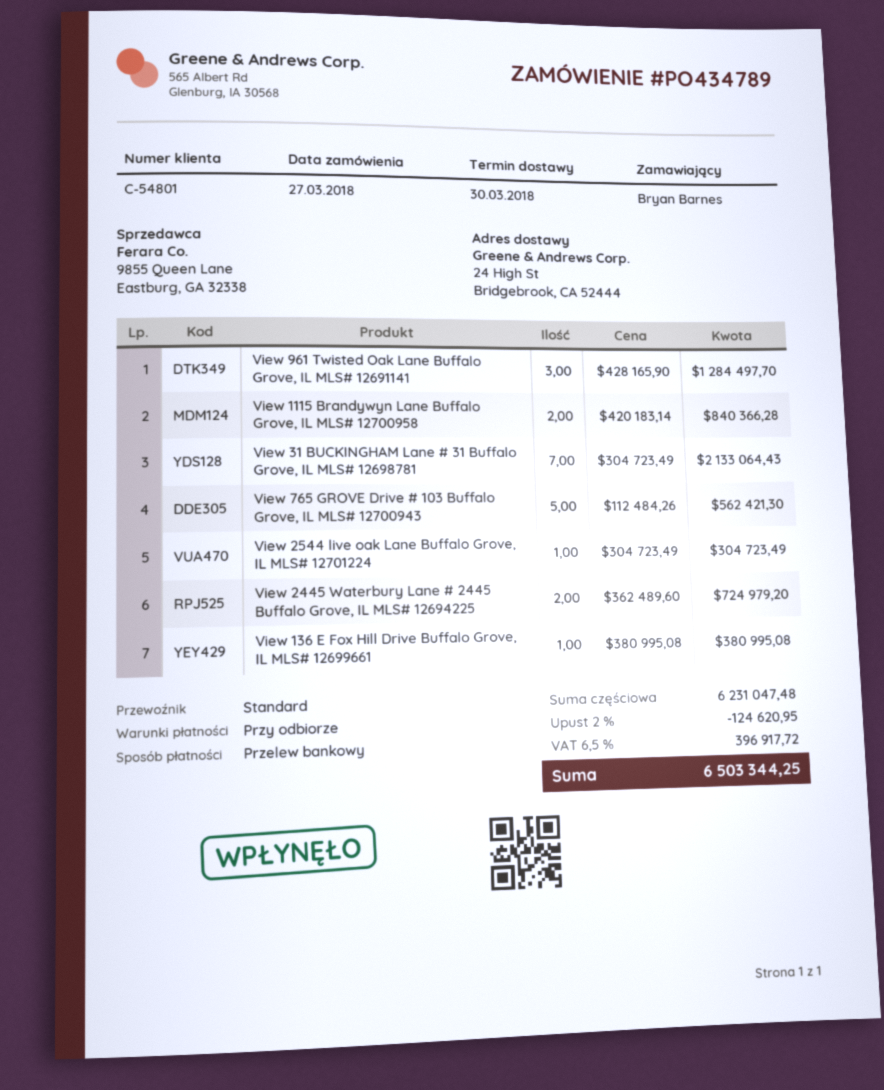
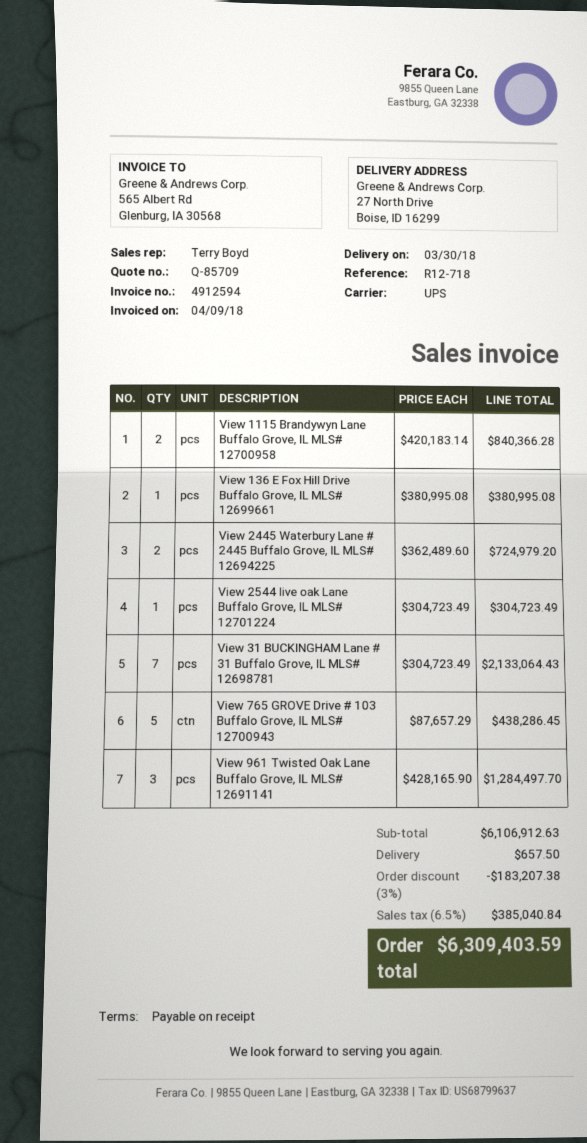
shipping method: standard -> UPS
ship to: 24 High St, Bridgebrook, CA 52444 -> 27 North Drive, Boise, ID 16299
View 765 GROVE Drive # 103 Buffalo Grove, IL MLS# 12700943: 5 x 112484.26 = 562421.30 -> 5 x 87657.29 = 438286.45
subtotal: 6231047.48 -> 6106912.63
discount: 2% = 124620.95 -> 3% = 183207.38
shipping: none -> 657.50
tax: 6.5% = 396917.72 -> 6.5% = 385040.84
total: 6503344.25 -> 6309403.59

